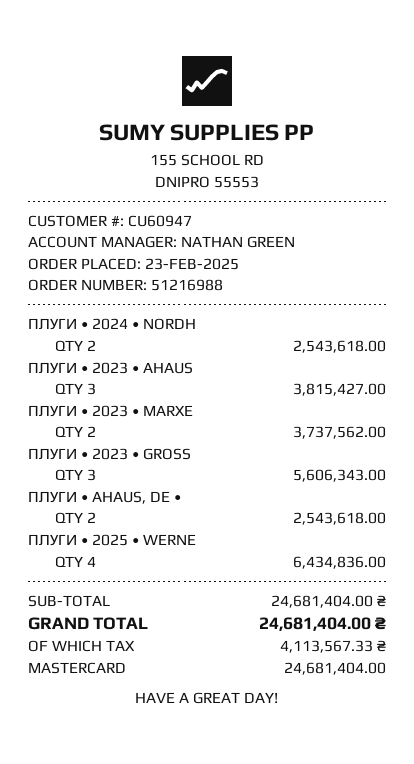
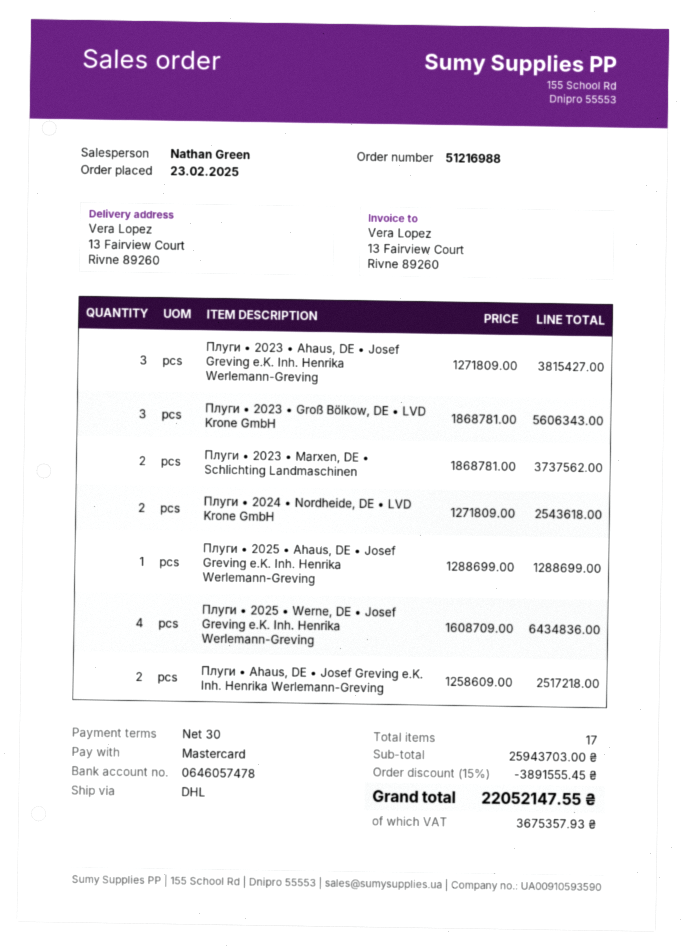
ПЛУГИ • AHAUS, DE •: 2 for 2543618.00 -> 2 for 2517218.00
Плуги • 2025 • Ahaus, DE • Josef Greving e.K. Inh. Henrika Werlemann-Greving: none -> 1 for 1288699.00
subtotal: 24681404.00 -> 25943703.00
discount: none -> 15% = 3891555.45
tax: 4113567.33 -> 3675357.93
total: 24681404.00 -> 22052147.55

